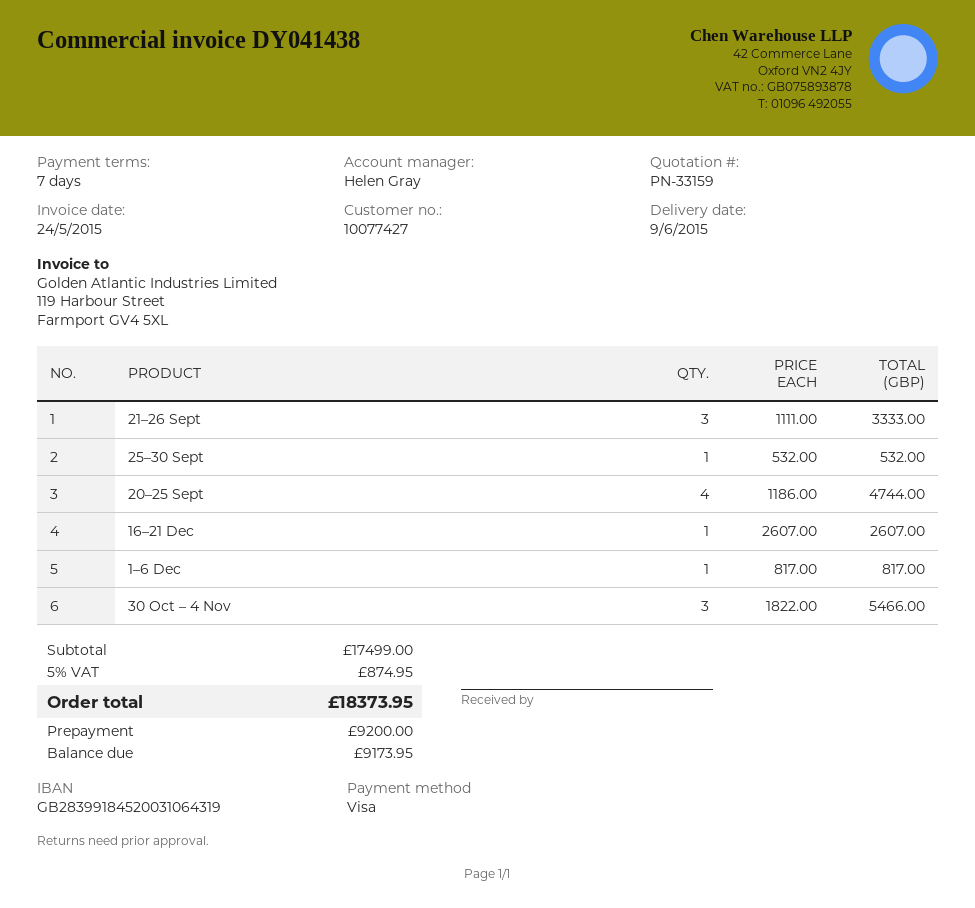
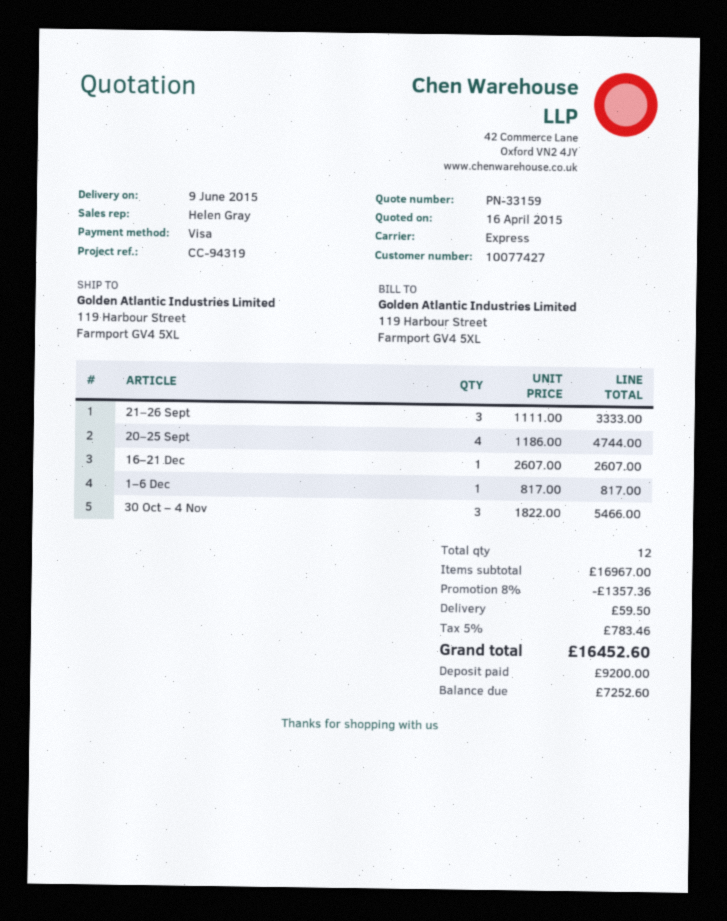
25–30 Sept: 1 x 532.00 = 532.00 -> none
subtotal: 17499.00 -> 16967.00
discount: none -> 8% = 1357.36
shipping: none -> 59.50
tax: 5% = 874.95 -> 5% = 783.46
total: 18373.95 -> 16452.60
balance: 9173.95 -> 7252.60

